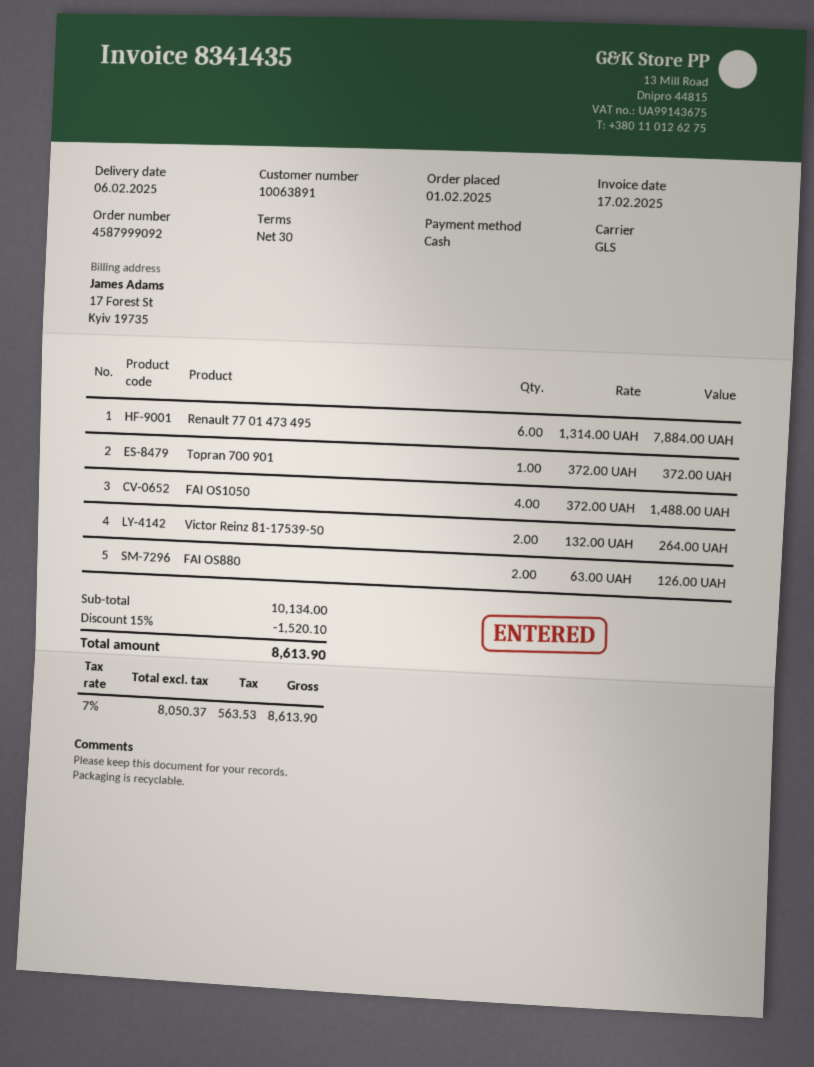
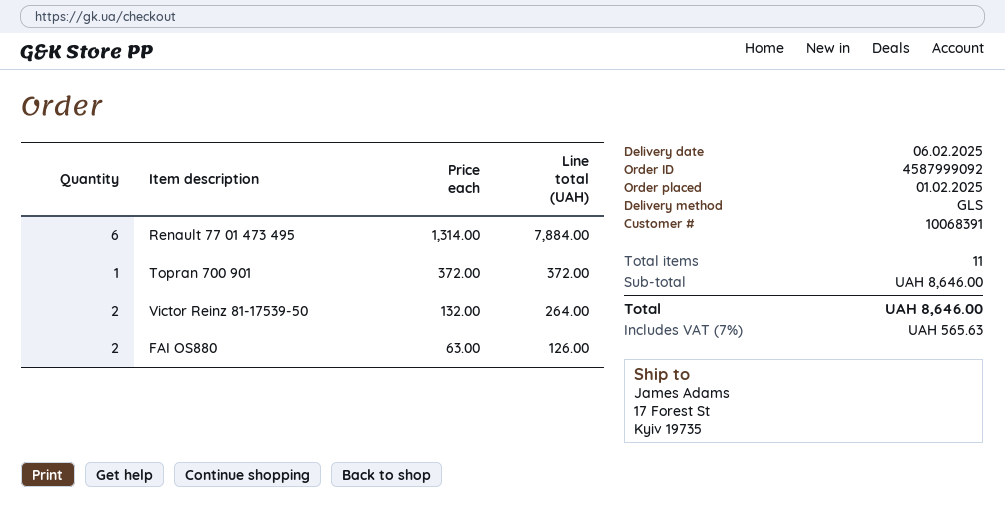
customer number: 10063891 -> 10068391
FAI OS1050: 4 x 372.00 = 1488.00 -> none
subtotal: 10134.00 -> 8646.00
discount: 15% = 1520.10 -> none
tax: 7% = 563.53 -> 7% = 565.63
total: 8613.90 -> 8646.00

